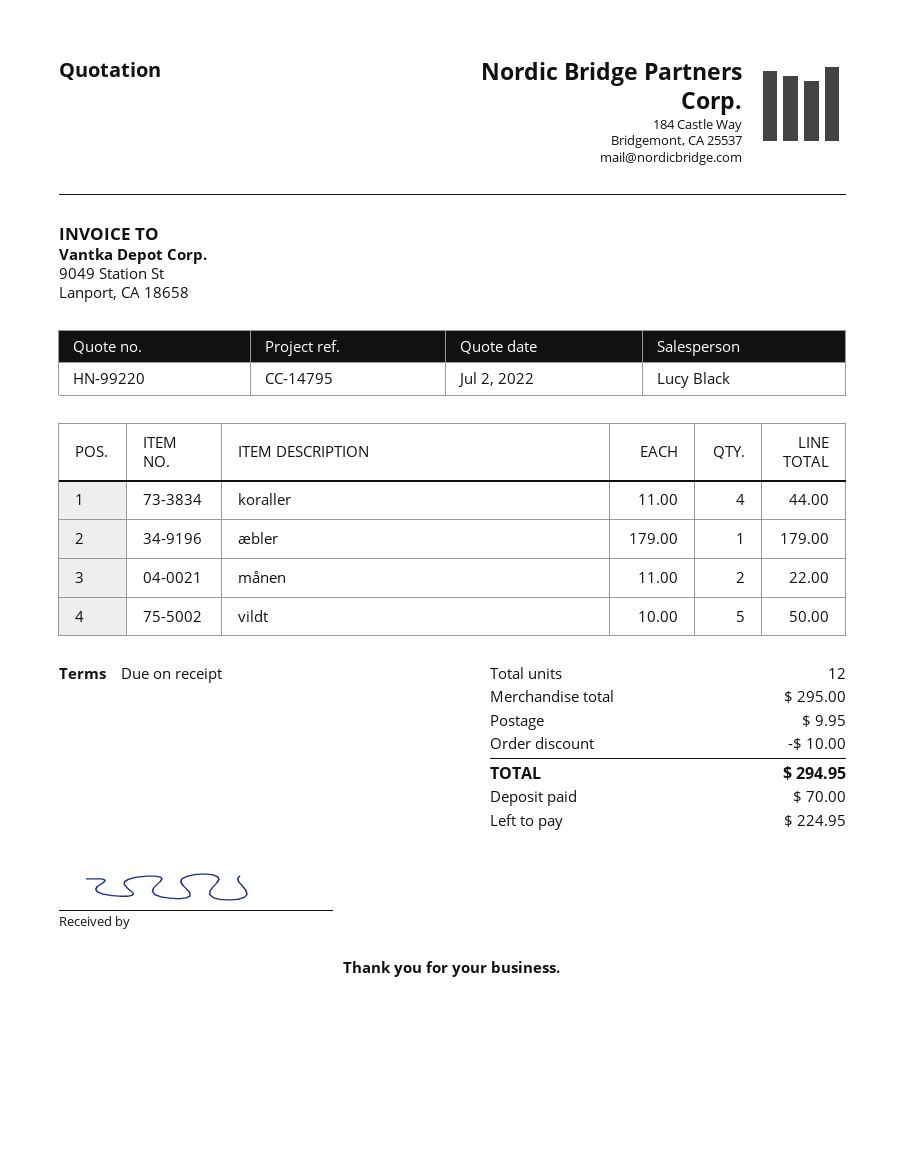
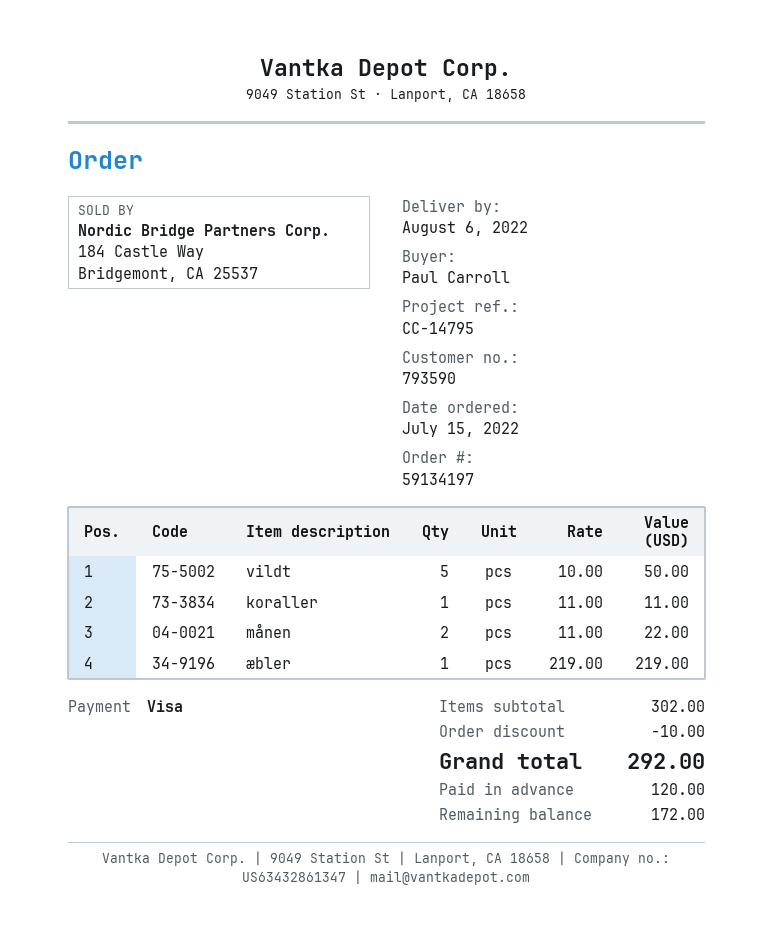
koraller: 4 x 11.00 = 44.00 -> 1 x 11.00 = 11.00
æbler: 1 x 179.00 = 179.00 -> 1 x 219.00 = 219.00
subtotal: 295.00 -> 302.00
shipping: 9.95 -> none
total: 294.95 -> 292.00
deposit: 70.00 -> 120.00
balance: 224.95 -> 172.00

